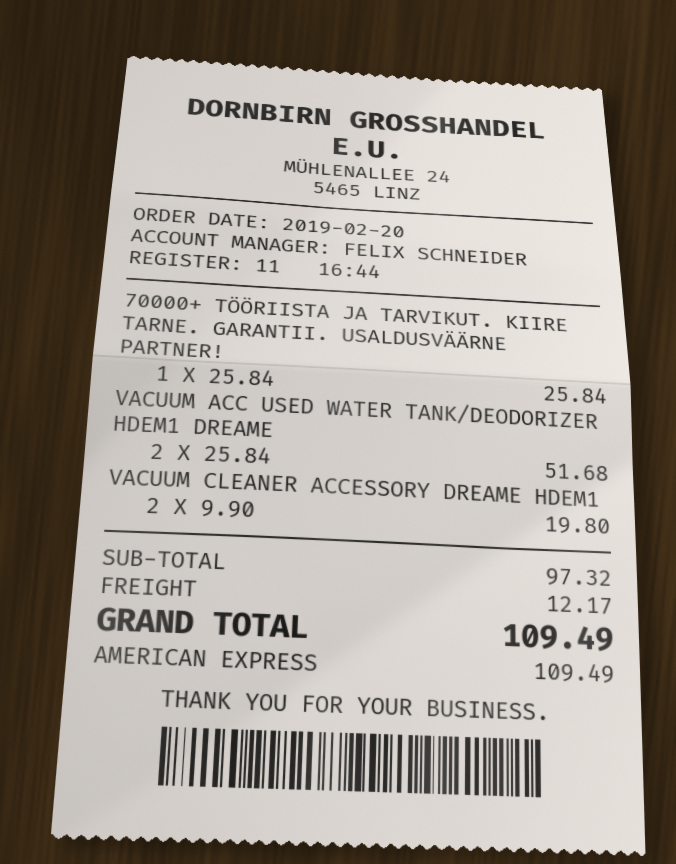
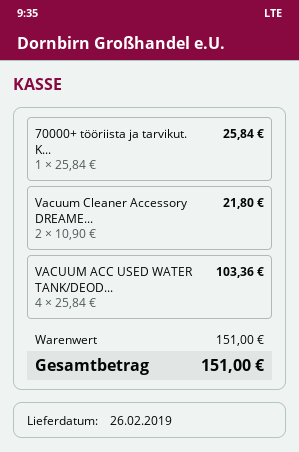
VACUUM ACC USED WATER TANK/DEODORIZER HDEM1 DREAME: 2 x 25.84 = 51.68 -> 4 x 25.84 = 103.36
VACUUM CLEANER ACCESSORY DREAME HDEM1: 2 x 9.90 = 19.80 -> 2 x 10.90 = 21.80
subtotal: 97.32 -> 151.00
shipping: 12.17 -> none
total: 109.49 -> 151.00

